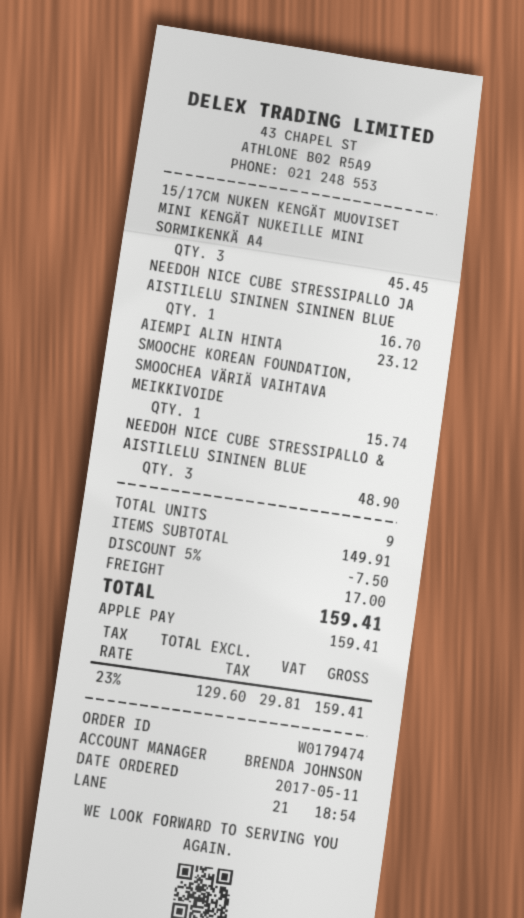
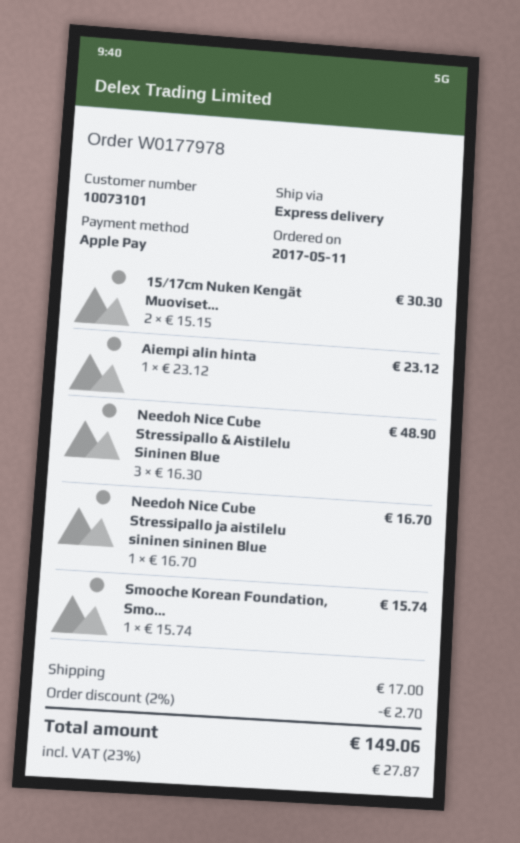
order number: W0179474 -> W0177978
15/17CM NUKEN KENGÄT MUOVISET MINI KENGÄT NUKEILLE MINI SORMIKENKÄ A4: 3 for 45.45 -> 2 for 30.30
discount: 5% = 7.50 -> 2% = 2.70
tax: 23% = 29.81 -> 23% = 27.87
total: 159.41 -> 149.06

